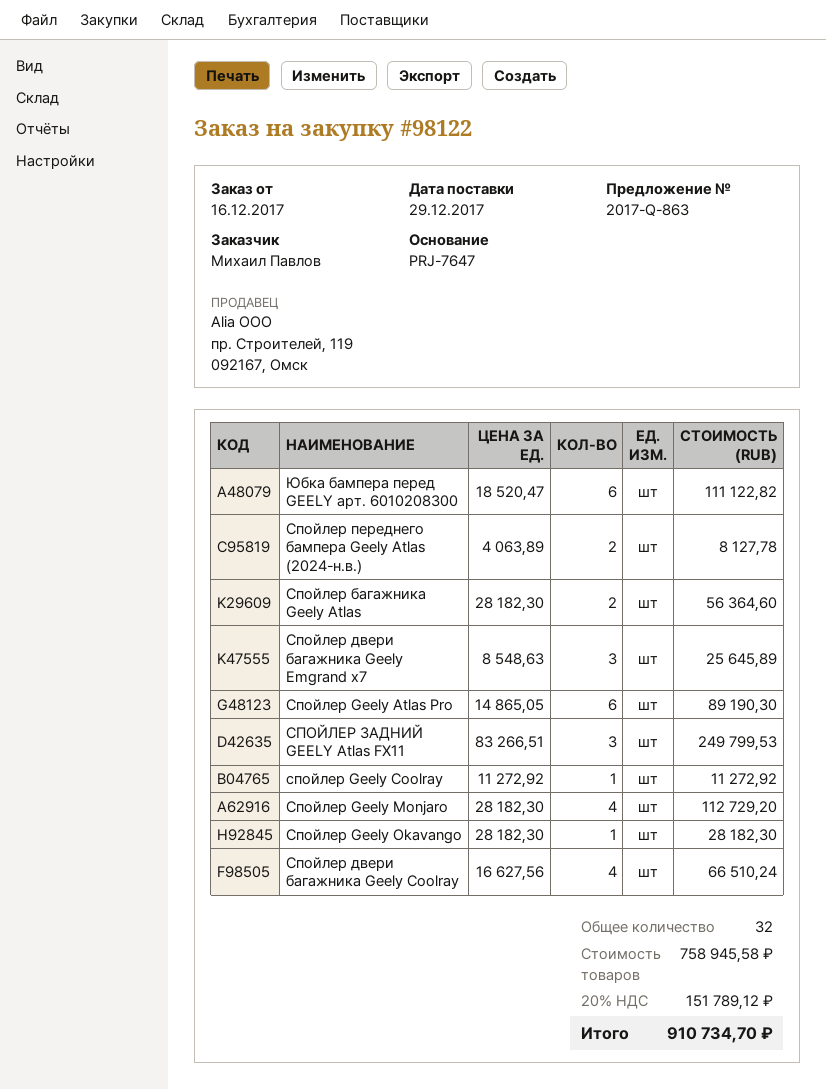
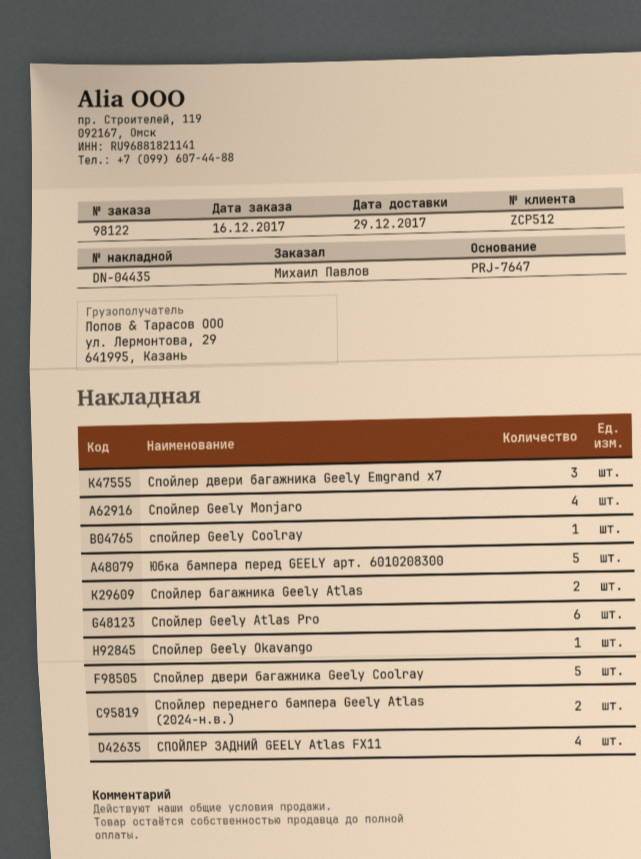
Юбка бампера перед GEELY арт. 6010208300: 6 -> 5
СПОЙЛЕР ЗАДНИЙ GEELY Atlas FX11: 3 -> 4
Спойлер двери багажника Geely Coolray: 4 -> 5

